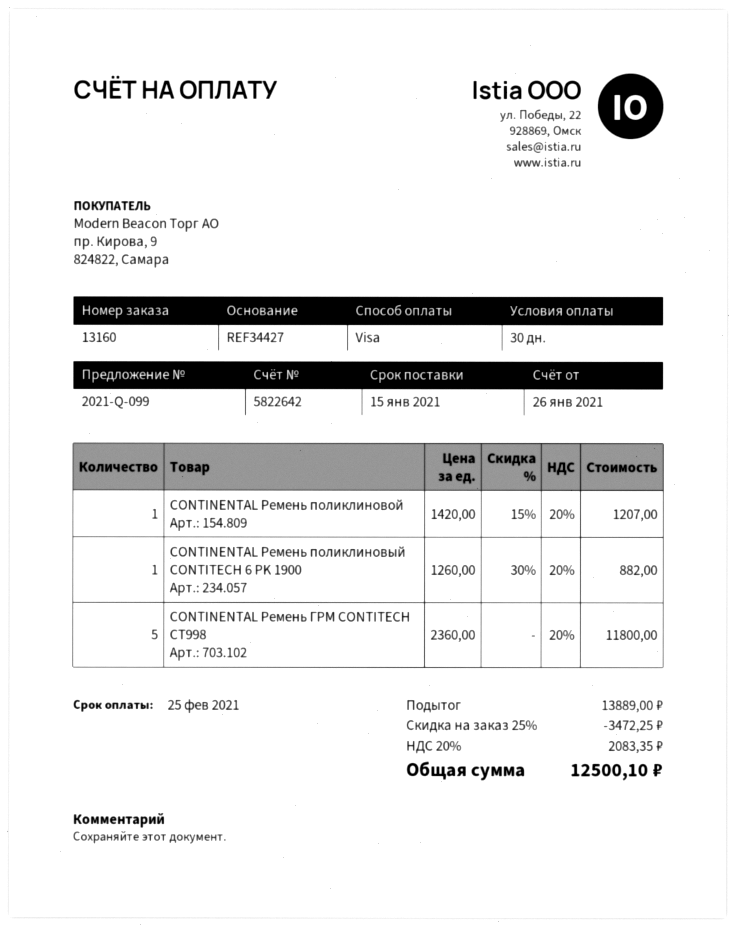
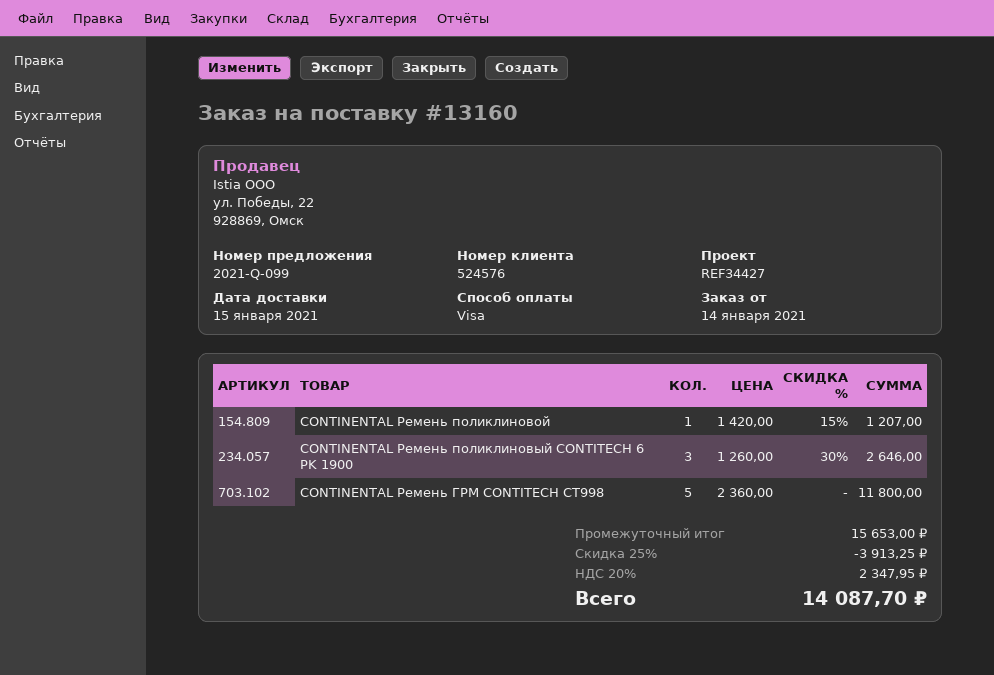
CONTINENTAL Ремень поликлиновый CONTITECH 6 PK 1900: 1 x 1260.00 - 30% = 882.00 -> 3 x 1260.00 - 30% = 2646.00
subtotal: 13889.00 -> 15653.00
discount: 25% = 3472.25 -> 25% = 3913.25
tax: 20% = 2083.35 -> 20% = 2347.95
total: 12500.10 -> 14087.70

